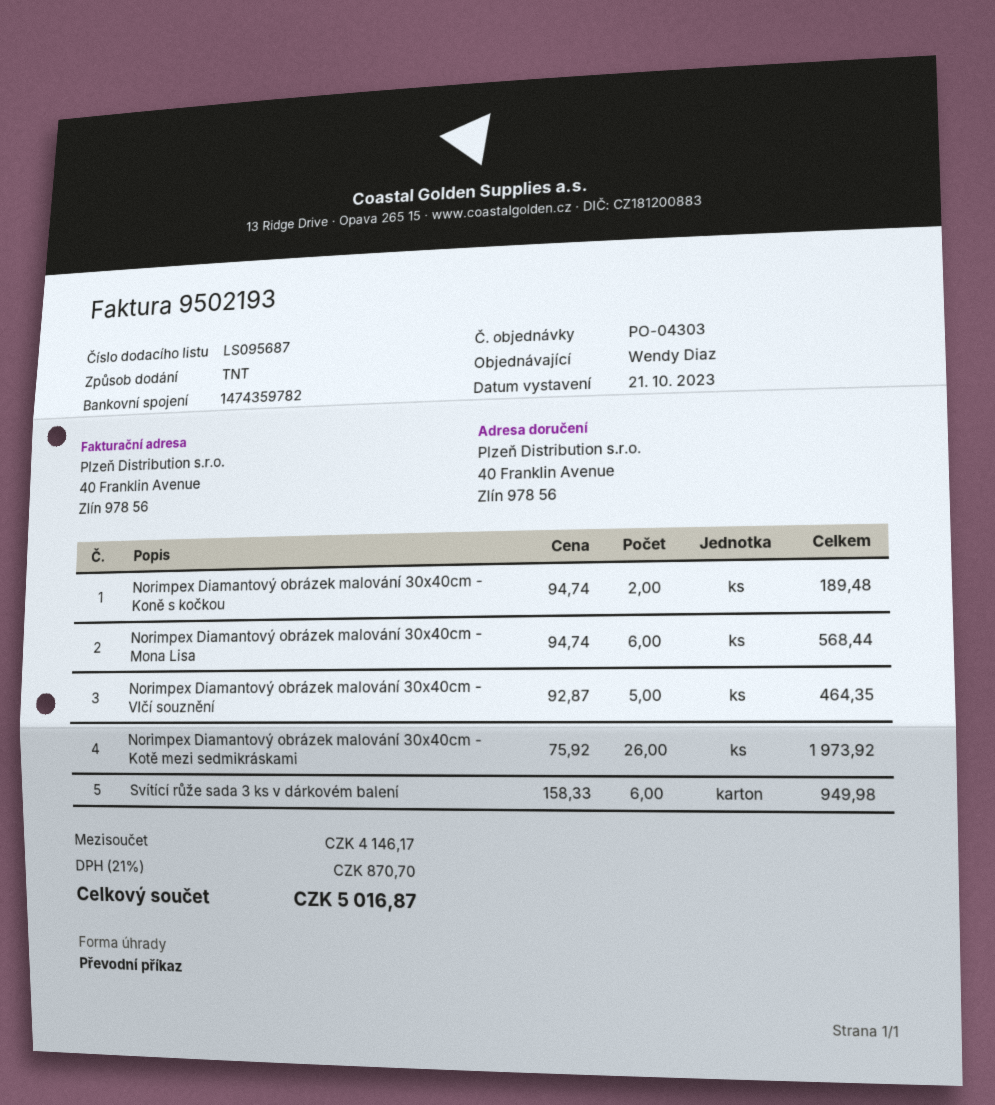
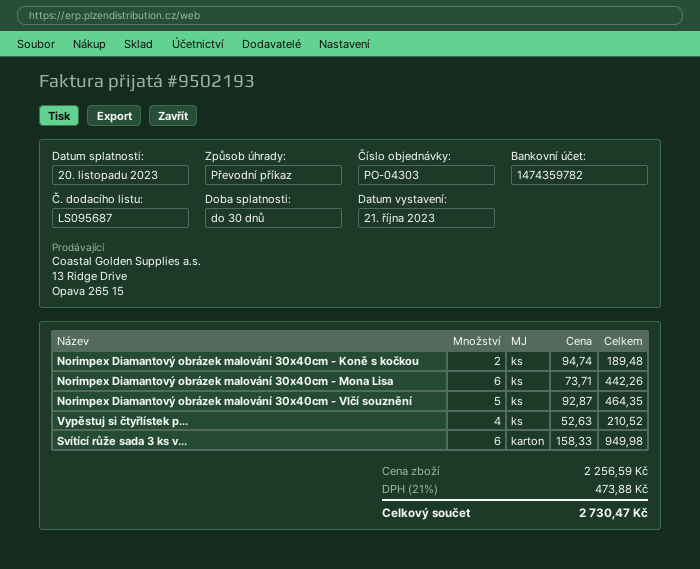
Norimpex Diamantový obrázek malování 30x40cm - Mona Lisa: 6 x 94.74 = 568.44 -> 6 x 73.71 = 442.26
Norimpex Diamantový obrázek malování 30x40cm - Kotě mezi sedmikráskami: 26 x 75.92 = 1973.92 -> none
Vypěstuj si čtyřlístek p...: none -> 4 x 52.63 = 210.52
subtotal: 4146.17 -> 2256.59
tax: 21% = 870.70 -> 21% = 473.88
total: 5016.87 -> 2730.47

